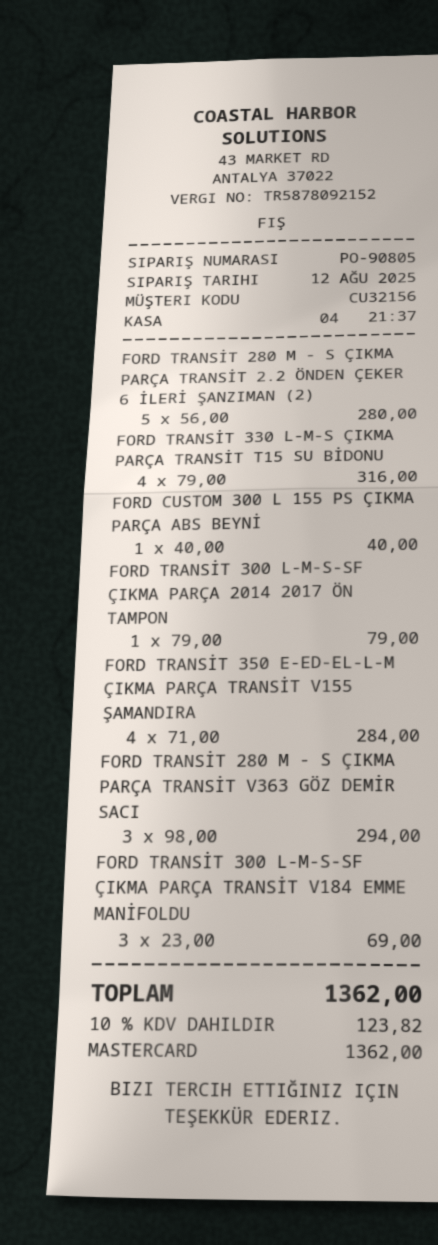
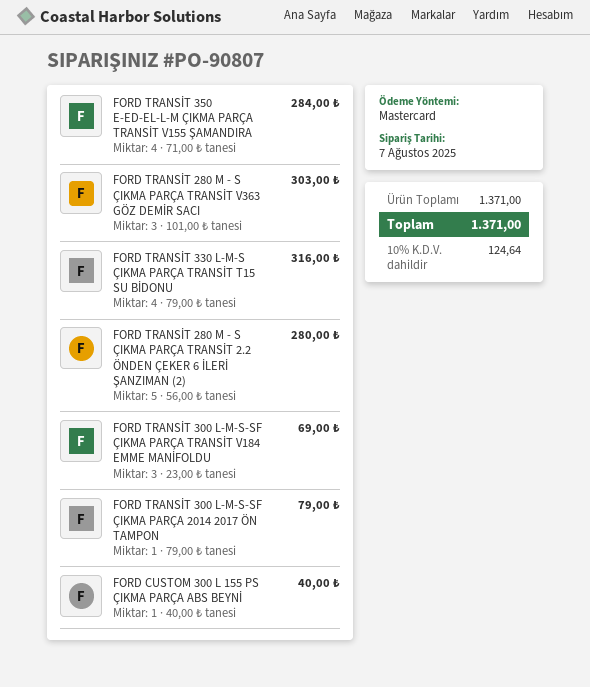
order number: PO-90805 -> PO-90807
order date: 2025-08-12 -> 2025-08-07
FORD TRANSİT 280 M - S ÇIKMA PARÇA TRANSİT V363 GÖZ DEMİR SACI: 3 x 98.00 = 294.00 -> 3 x 101.00 = 303.00
tax: 10% = 123.82 -> 10% = 124.64
total: 1362.00 -> 1371.00

